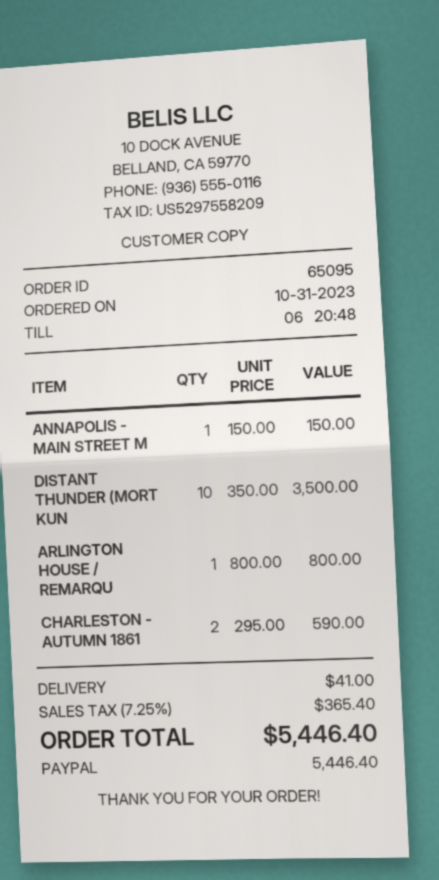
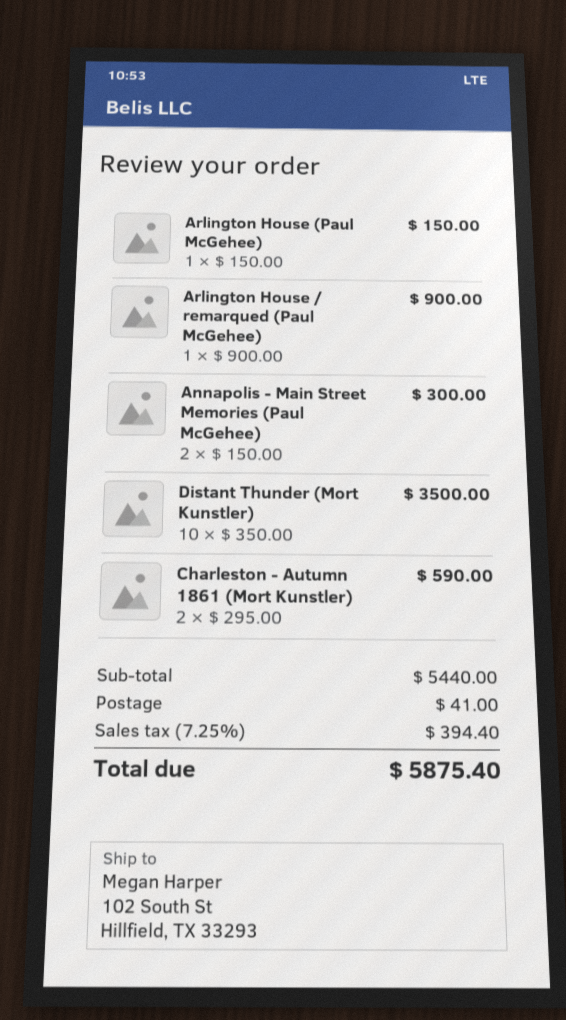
ANNAPOLIS - MAIN STREET M: 1 x 150.00 = 150.00 -> 2 x 150.00 = 300.00
ARLINGTON HOUSE / REMARQU: 1 x 800.00 = 800.00 -> 1 x 900.00 = 900.00
Arlington House (Paul McGehee): none -> 1 x 150.00 = 150.00
tax: 7.25% = 365.40 -> 7.25% = 394.40
total: 5446.40 -> 5875.40

